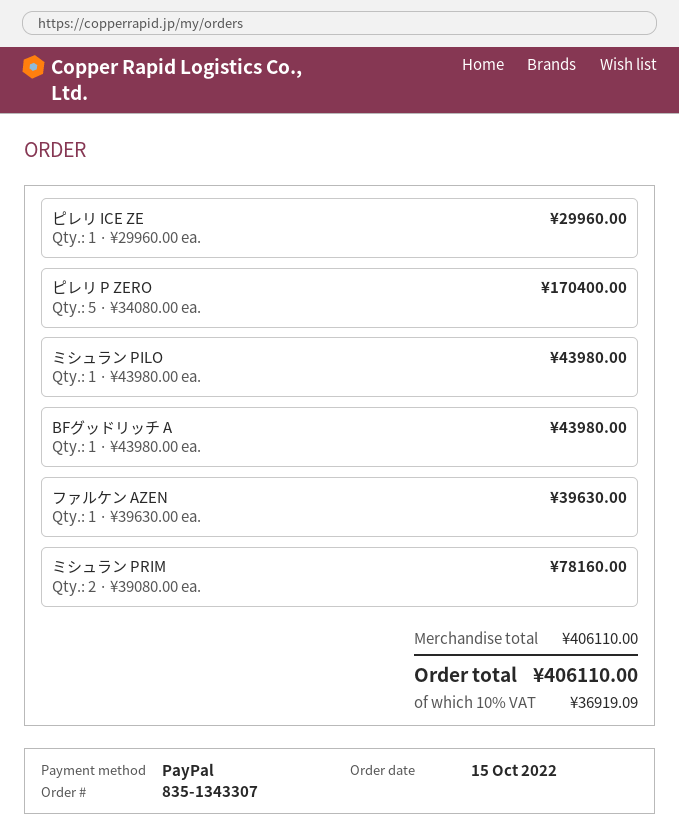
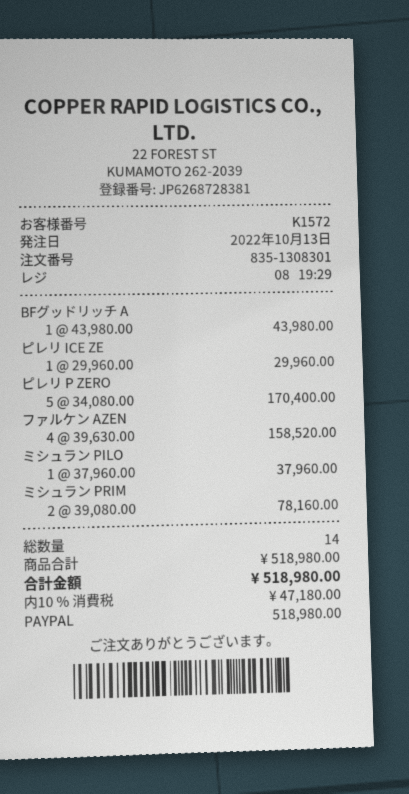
order number: 835-1343307 -> 835-1308301
order date: 2022-10-15 -> 2022-10-13
ミシュラン PILO: 1 x 43980.00 = 43980.00 -> 1 x 37960.00 = 37960.00
ファルケン AZEN: 1 x 39630.00 = 39630.00 -> 4 x 39630.00 = 158520.00
subtotal: 406110.00 -> 518980.00
tax: 10% = 36919.09 -> 10% = 47180.00
total: 406110.00 -> 518980.00

